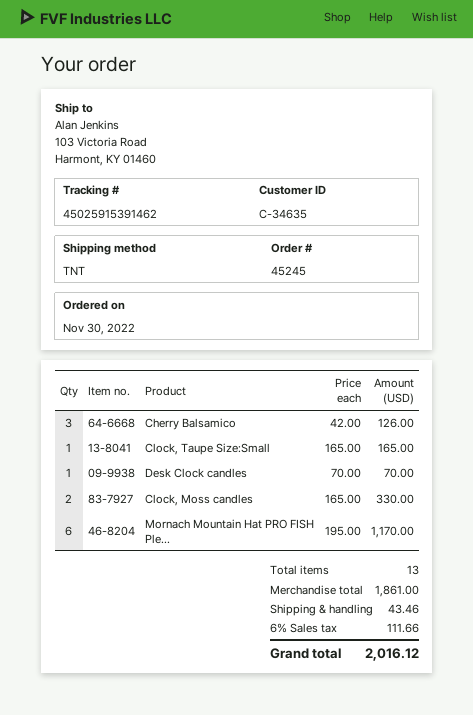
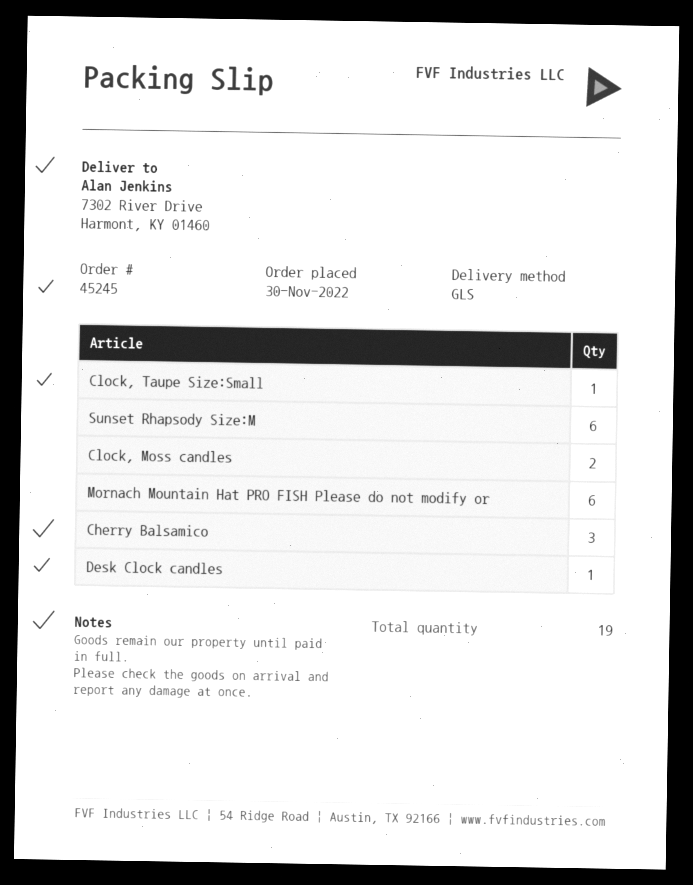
shipping method: TNT -> GLS
ship to: 103 Victoria Road, Harmont, KY 01460 -> 7302 River Drive, Harmont, KY 01460
Sunset Rhapsody Size:M: none -> 6
total quantity: 13 -> 19

